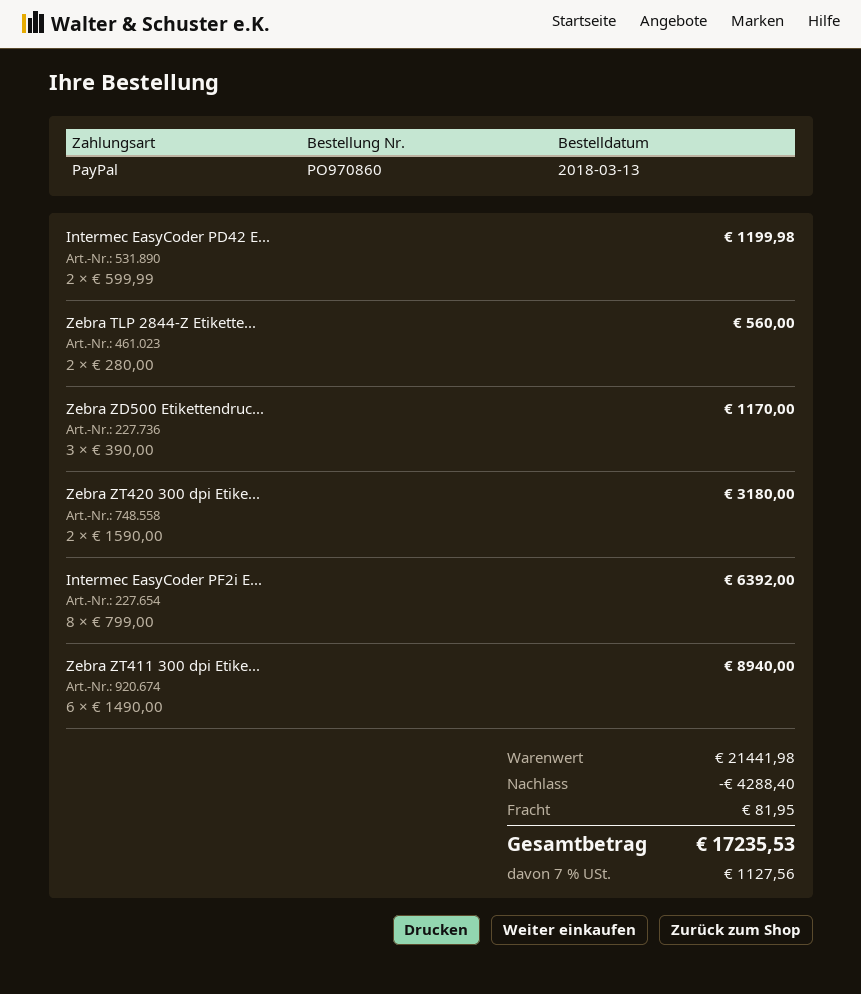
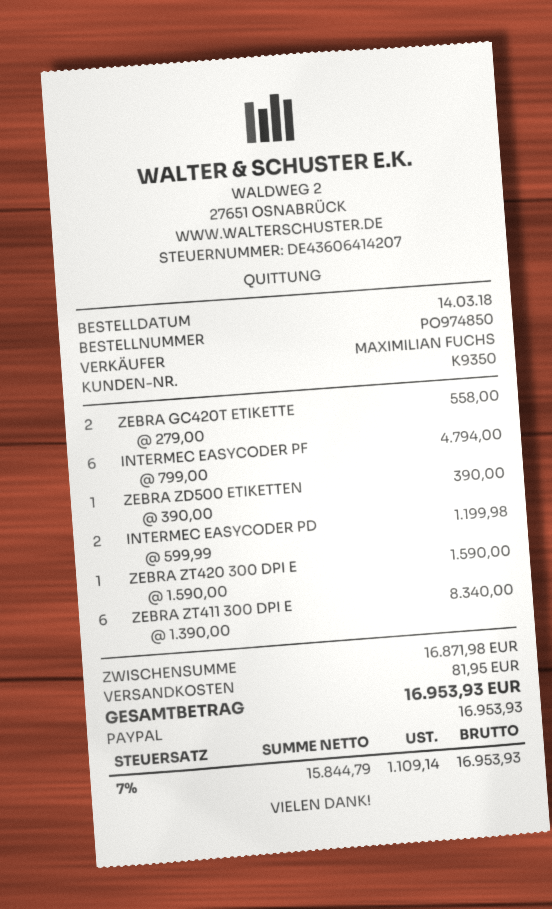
order number: PO970860 -> PO974850
order date: 2018-03-13 -> 2018-03-14
Zebra TLP 2844-Z Etikette...: 2 x 280.00 = 560.00 -> none
Zebra ZD500 Etikettendruc...: 3 x 390.00 = 1170.00 -> 1 x 390.00 = 390.00
Zebra ZT420 300 dpi Etike...: 2 x 1590.00 = 3180.00 -> 1 x 1590.00 = 1590.00
Intermec EasyCoder PF2i E...: 8 x 799.00 = 6392.00 -> 6 x 799.00 = 4794.00
Zebra ZT411 300 dpi Etike...: 6 x 1490.00 = 8940.00 -> 6 x 1390.00 = 8340.00
ZEBRA GC420T ETIKETTE: none -> 2 x 279.00 = 558.00
subtotal: 21441.98 -> 16871.98
discount: 4288.40 -> none
tax: 7% = 1127.56 -> 7% = 1109.14
total: 17235.53 -> 16953.93

